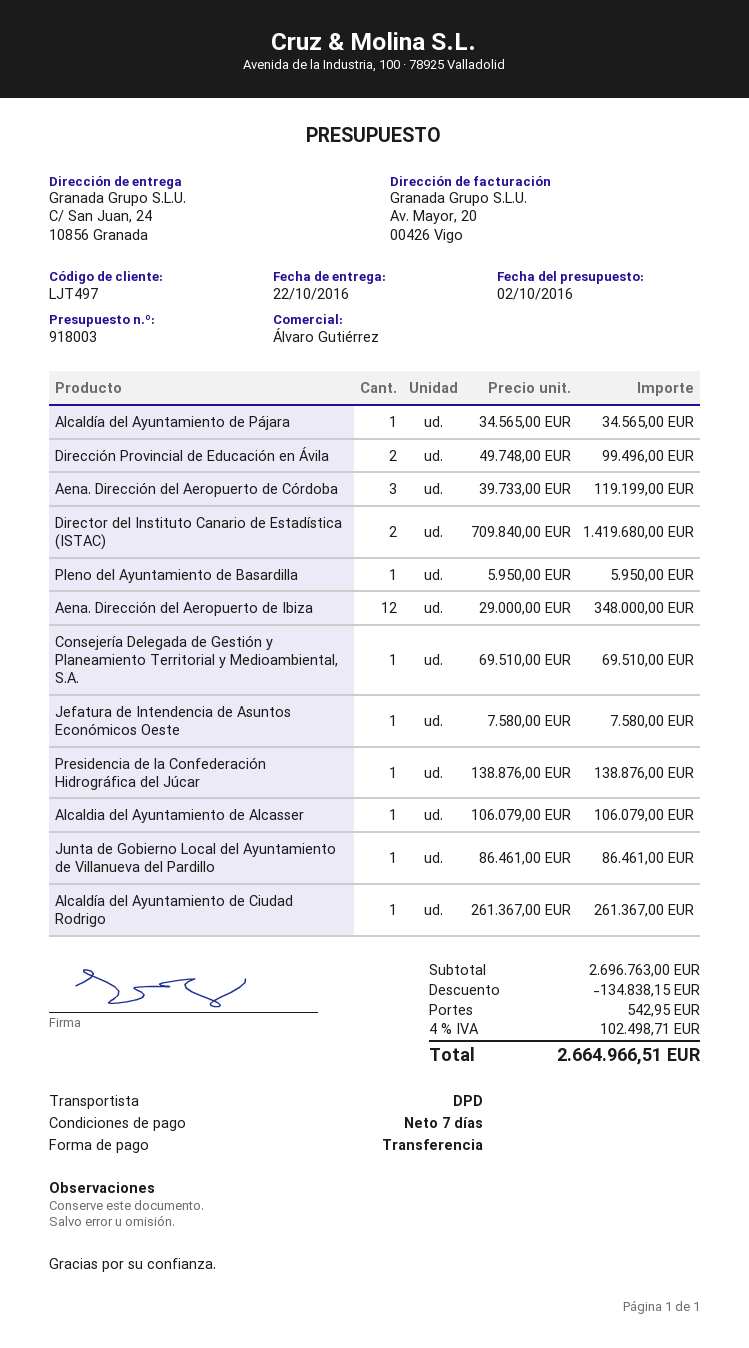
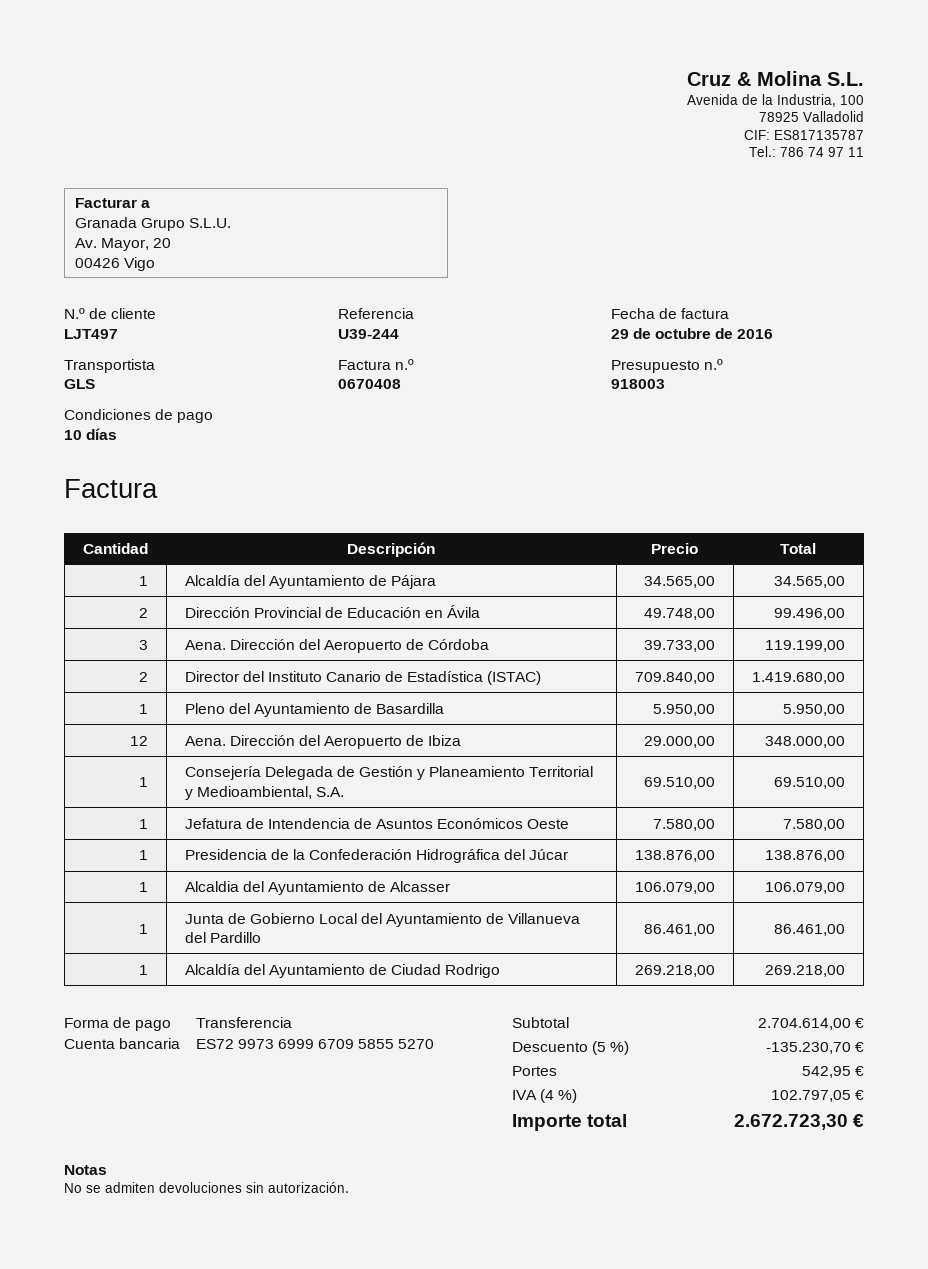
payment terms: 7 days -> 10 days
shipping method: DPD -> GLS
Alcaldía del Ayuntamiento de Ciudad Rodrigo: 1 x 261367.00 = 261367.00 -> 1 x 269218.00 = 269218.00
subtotal: 2696763.00 -> 2704614.00
discount: 134838.15 -> 135230.70
tax: 4% = 102498.71 -> 4% = 102797.05
total: 2664966.51 -> 2672723.30

